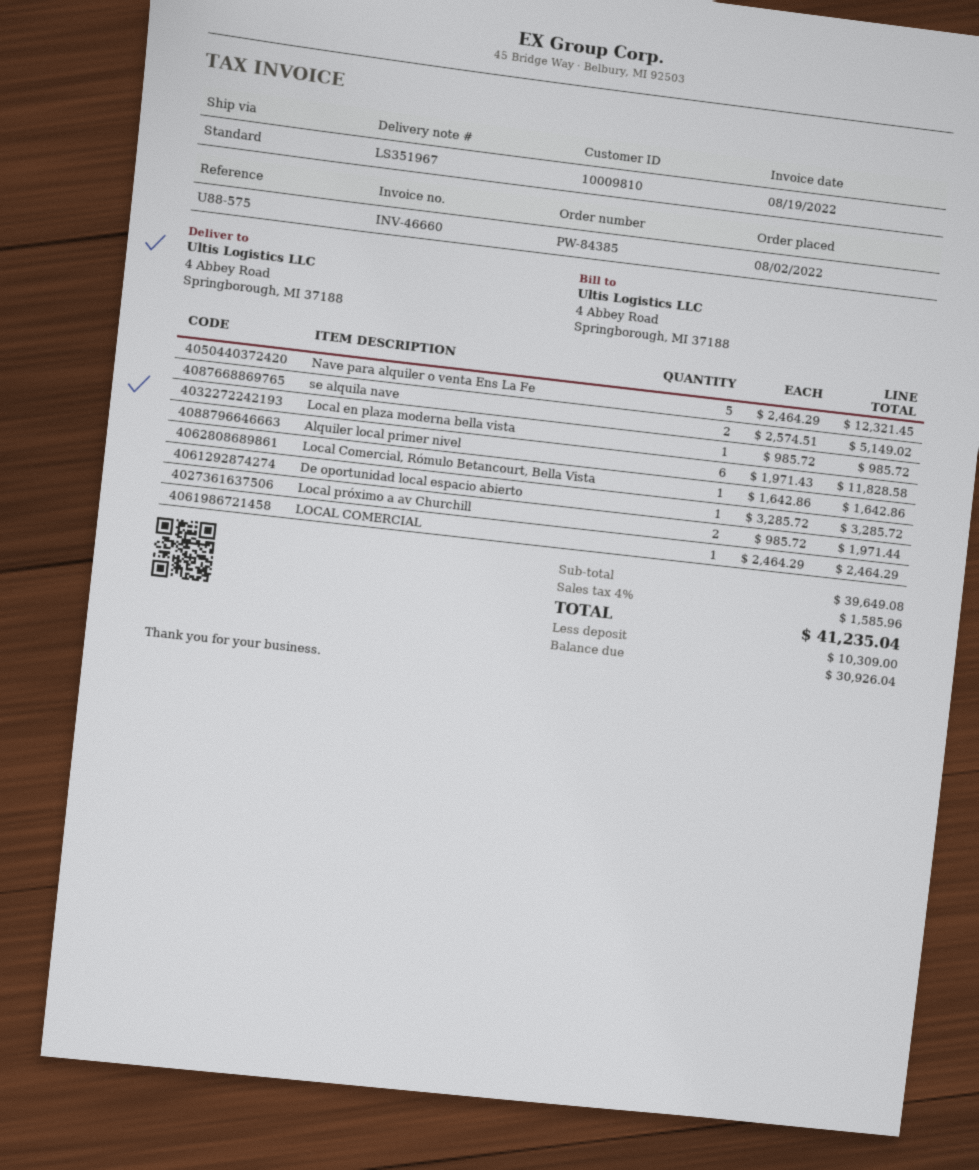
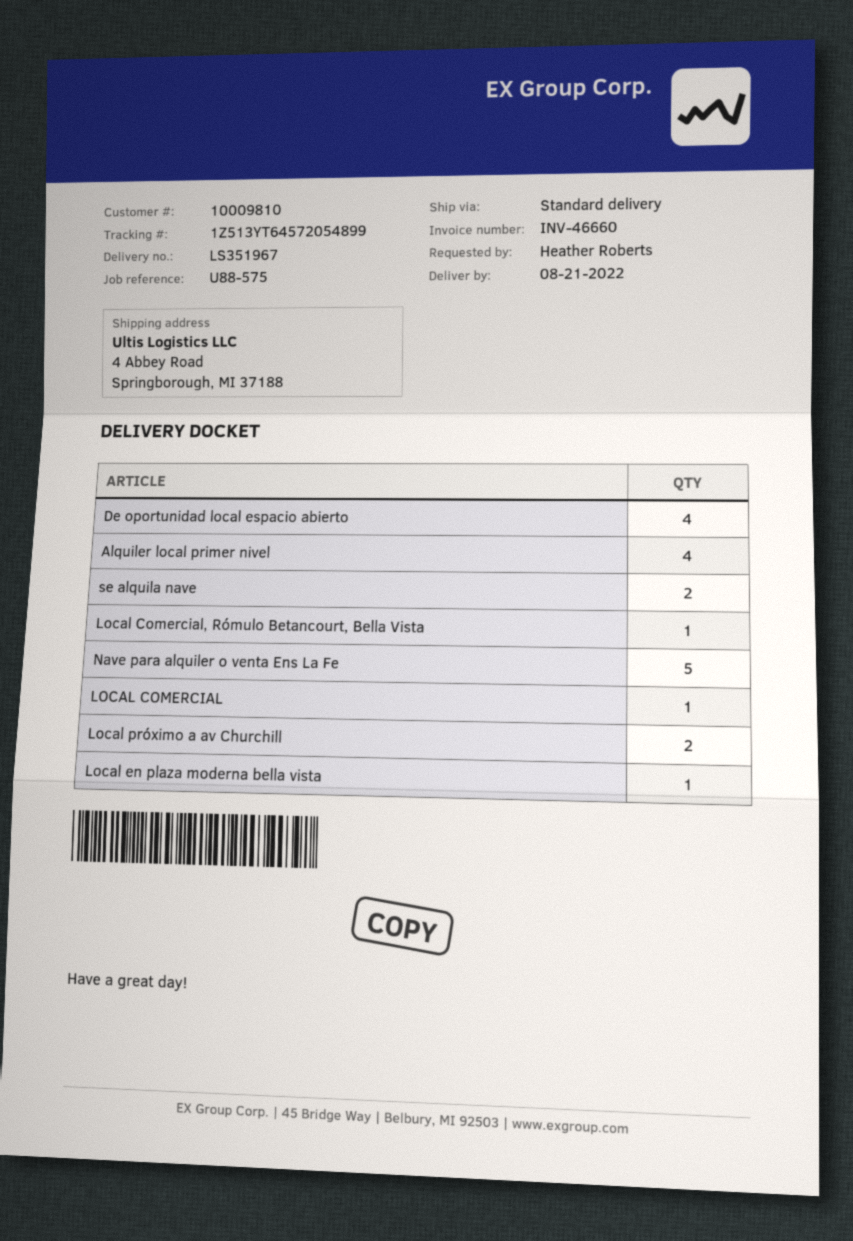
Alquiler local primer nivel: 6 -> 4
De oportunidad local espacio abierto: 1 -> 4

